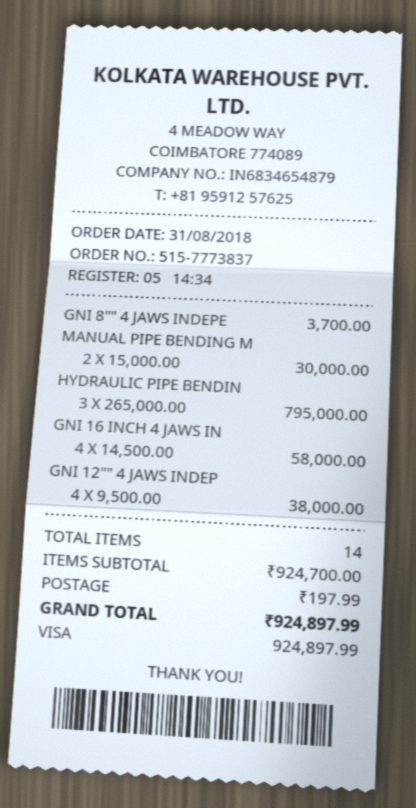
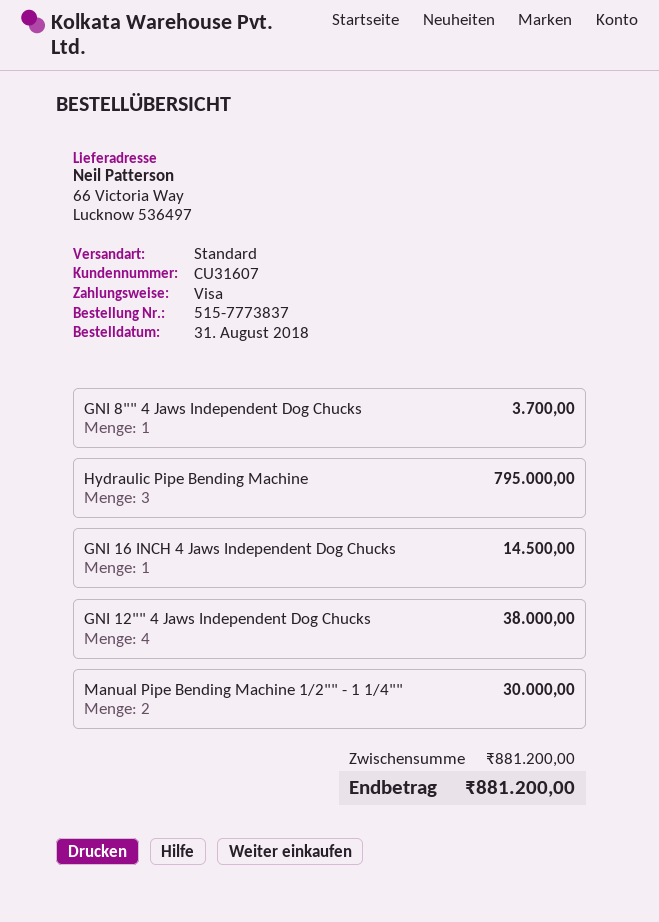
GNI 16 INCH 4 JAWS IN: 4 for 58000.00 -> 1 for 14500.00
subtotal: 924700.00 -> 881200.00
shipping: 197.99 -> none
total: 924897.99 -> 881200.00

